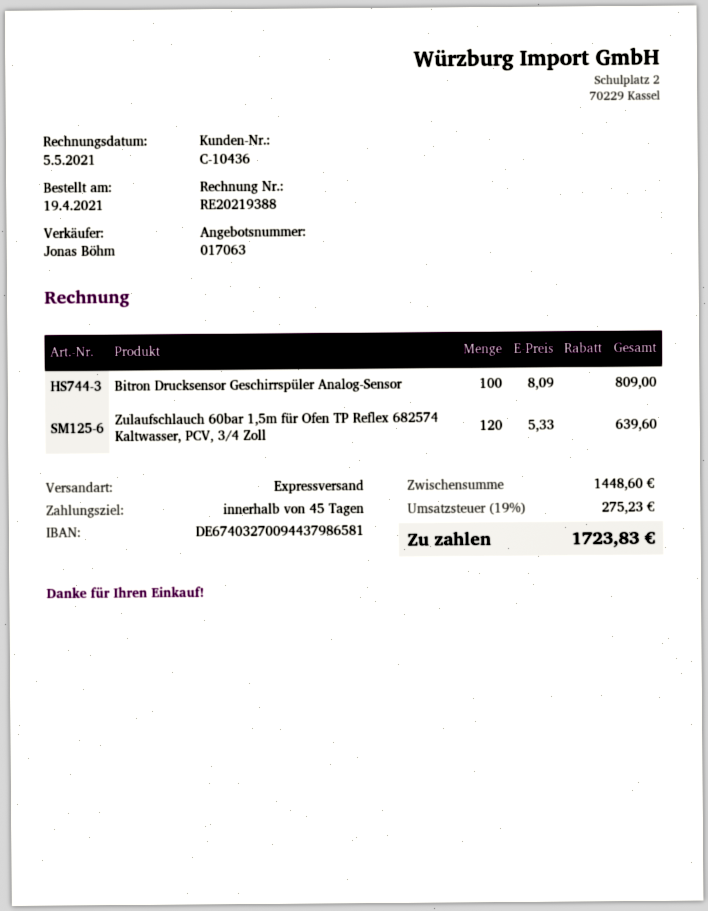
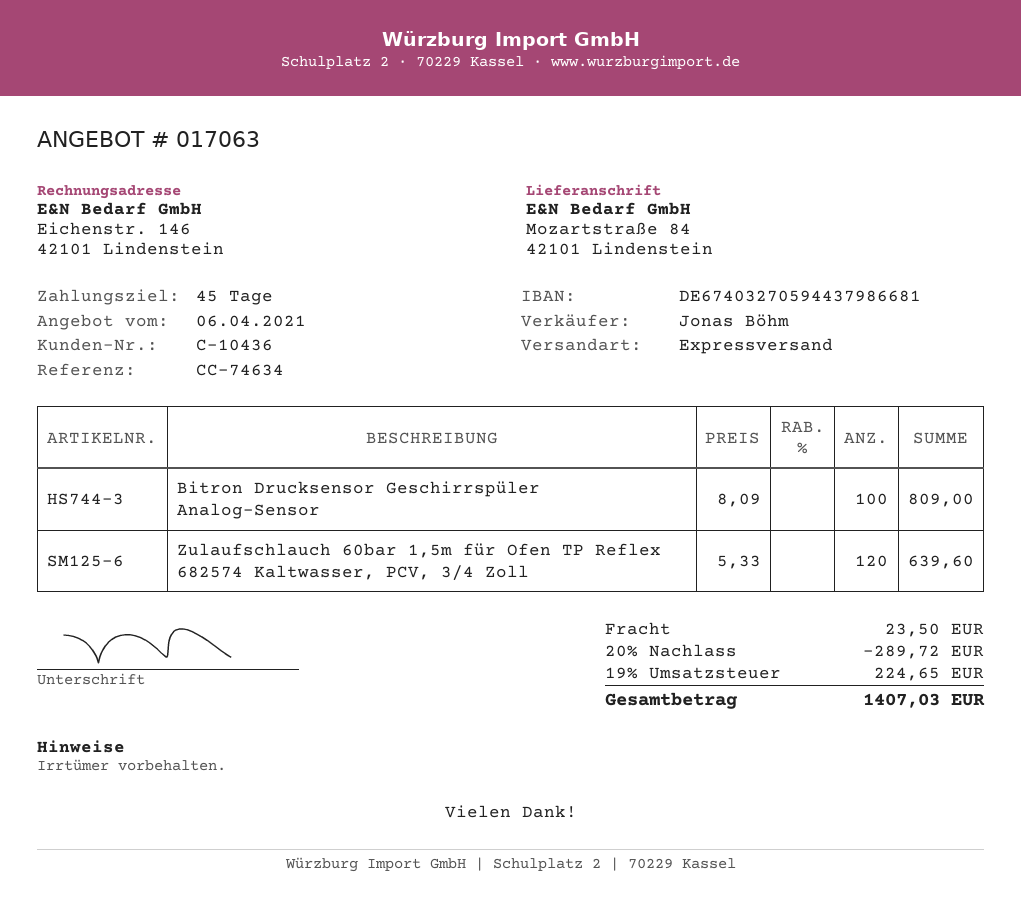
bank account: DE67403270094437986581 -> DE67403270594437986681
discount: none -> 20% = 289.72
shipping: none -> 23.50
tax: 19% = 275.23 -> 19% = 224.65
total: 1723.83 -> 1407.03

